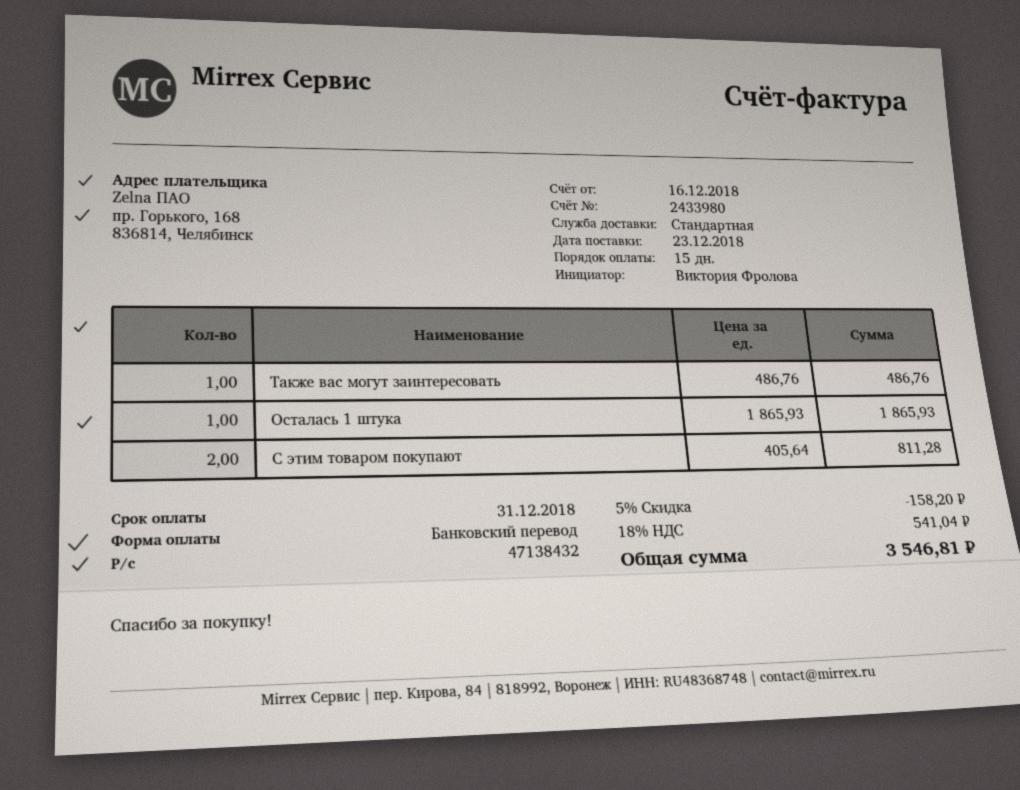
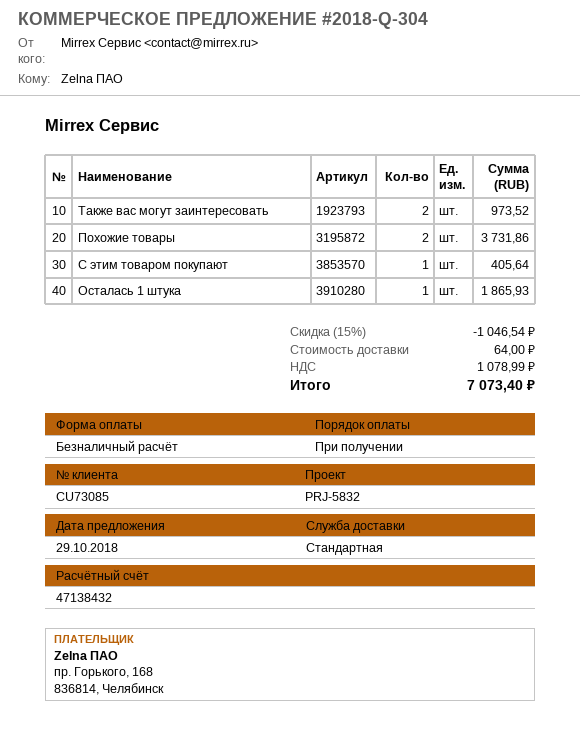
payment terms: 15 days -> on receipt
Также вас могут заинтересовать: 1 for 486.76 -> 2 for 973.52
С этим товаром покупают: 2 for 811.28 -> 1 for 405.64
Похожие товары: none -> 2 for 3731.86
discount: 5% = 158.20 -> 15% = 1046.54
shipping: none -> 64.00
tax: 541.04 -> 1078.99
total: 3546.81 -> 7073.40

